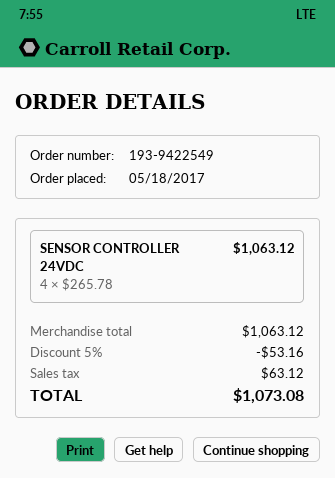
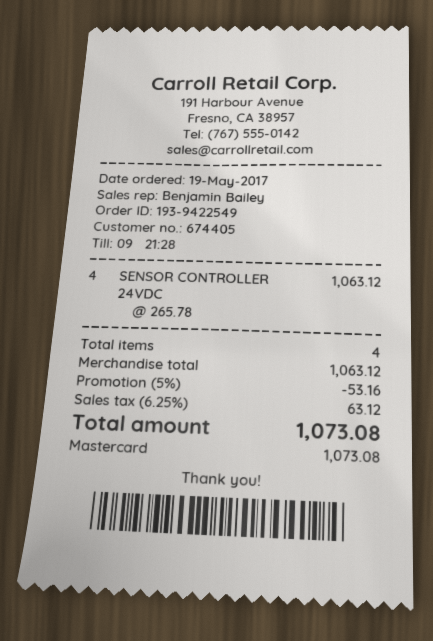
order date: 2017-05-18 -> 2017-05-19

